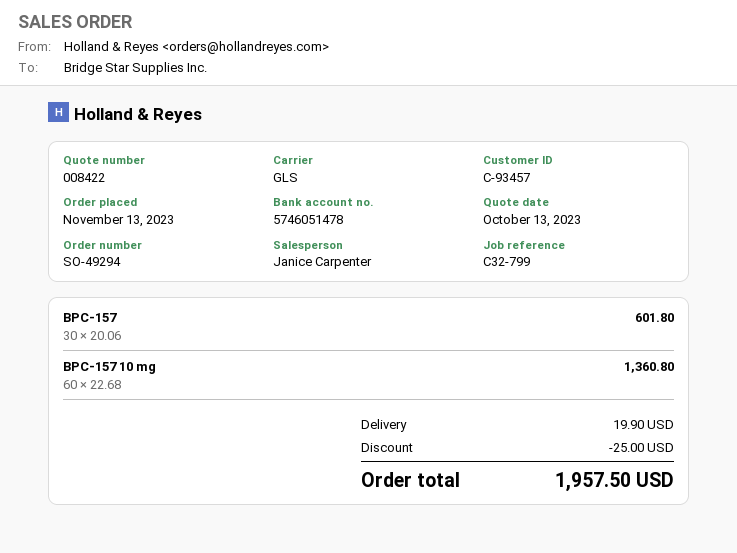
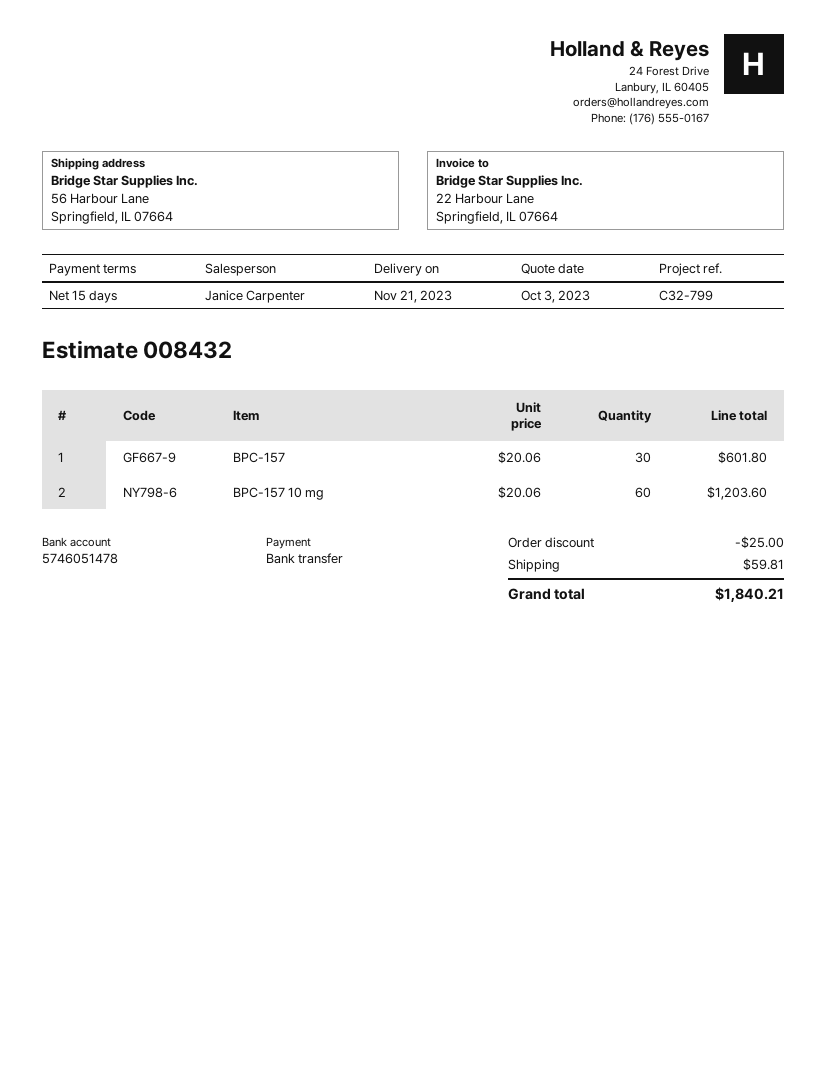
quote number: 008422 -> 008432
quote date: 2023-10-13 -> 2023-10-03
BPC-157 10 mg: 60 x 22.68 = 1360.80 -> 60 x 20.06 = 1203.60
shipping: 19.90 -> 59.81
total: 1957.50 -> 1840.21

